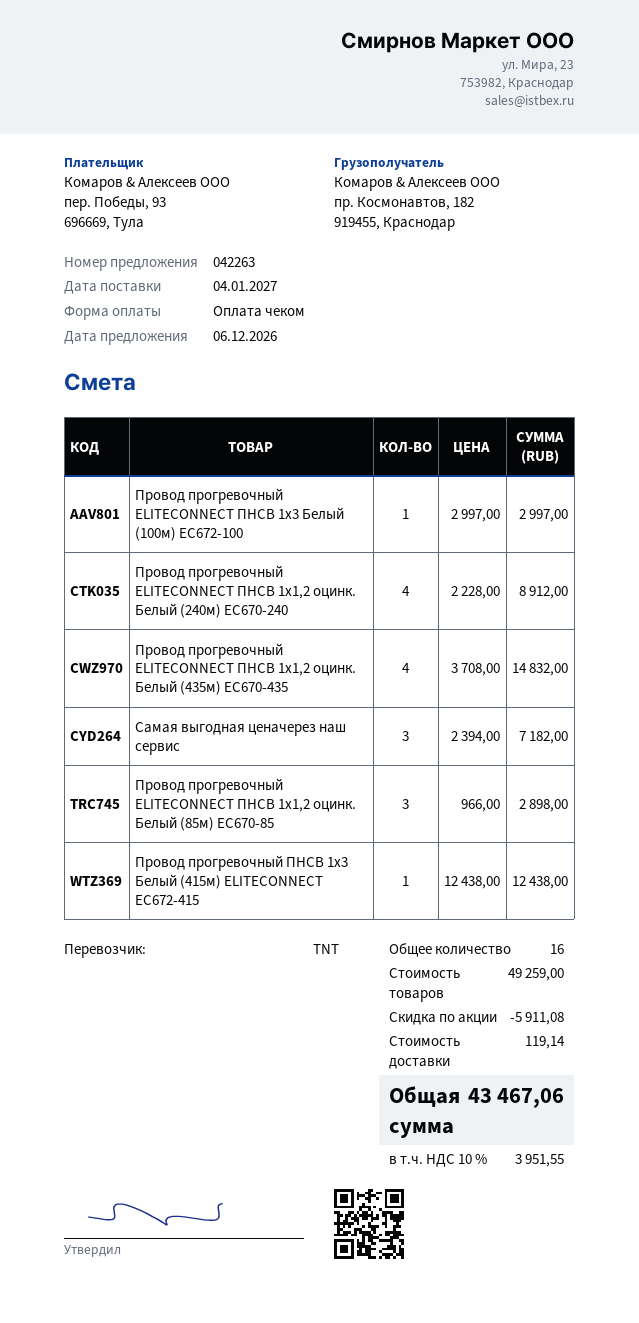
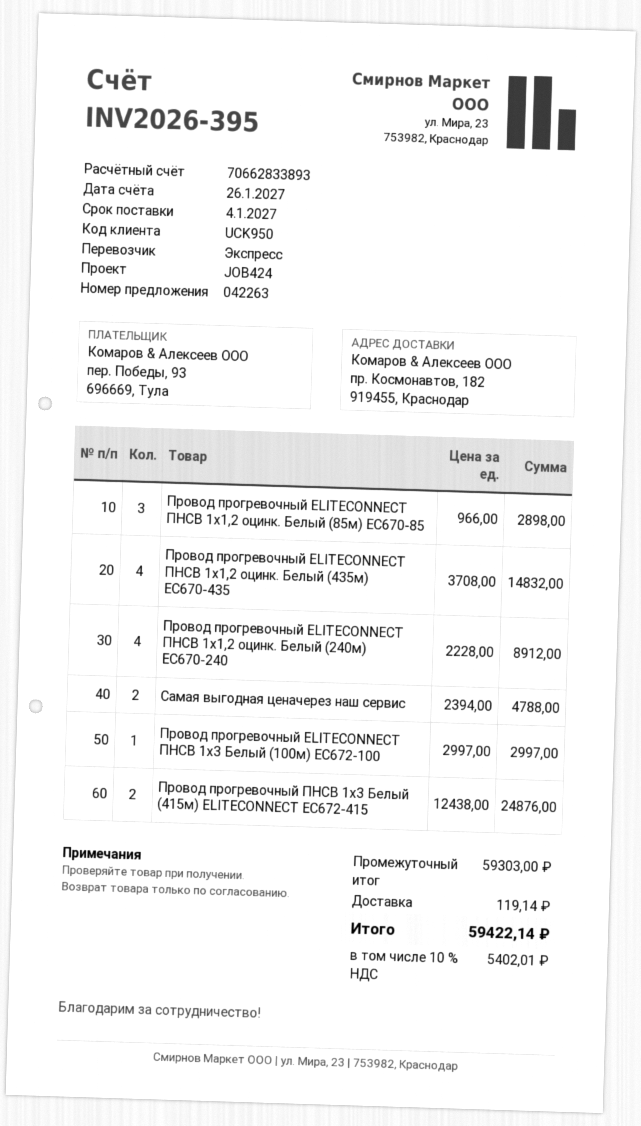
shipping method: TNT -> express
Самая выгодная ценачерез наш сервис: 3 x 2394.00 = 7182.00 -> 2 x 2394.00 = 4788.00
Провод прогревочный ПНСВ 1х3 Белый (415м) ELITECONNECT EC672-415: 1 x 12438.00 = 12438.00 -> 2 x 12438.00 = 24876.00
subtotal: 49259.00 -> 59303.00
discount: 5911.08 -> none
tax: 10% = 3951.55 -> 10% = 5402.01
total: 43467.06 -> 59422.14

